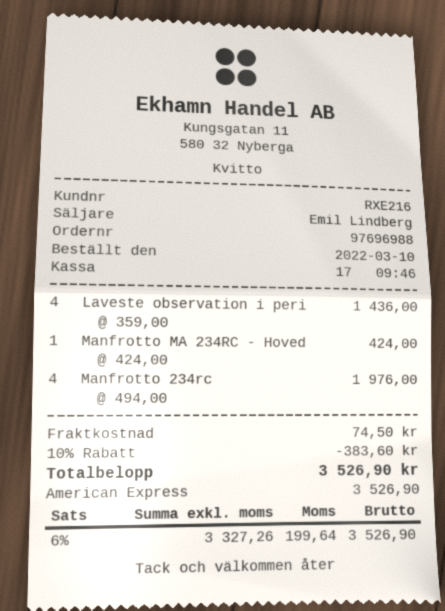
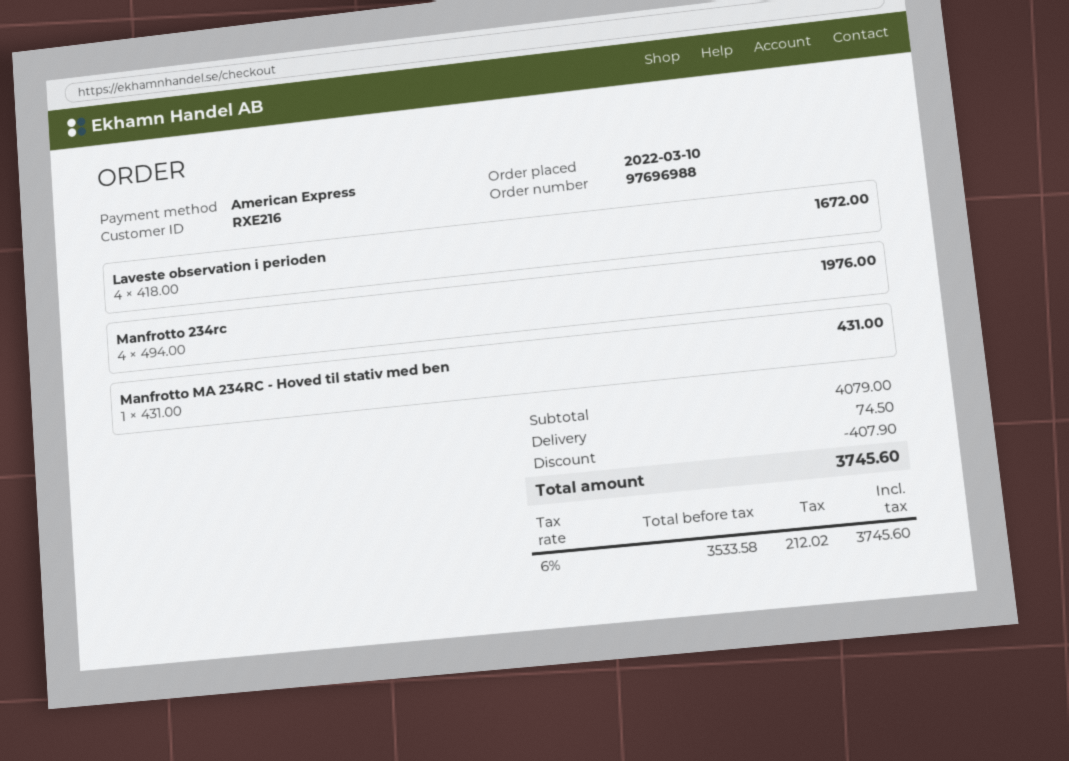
Laveste observation i peri: 4 x 359.00 = 1436.00 -> 4 x 418.00 = 1672.00
Manfrotto MA 234RC - Hoved: 1 x 424.00 = 424.00 -> 1 x 431.00 = 431.00
discount: 383.60 -> 407.90
net: 3327.26 -> 3533.58
tax: 6% = 199.64 -> 6% = 212.02
total: 3526.90 -> 3745.60

